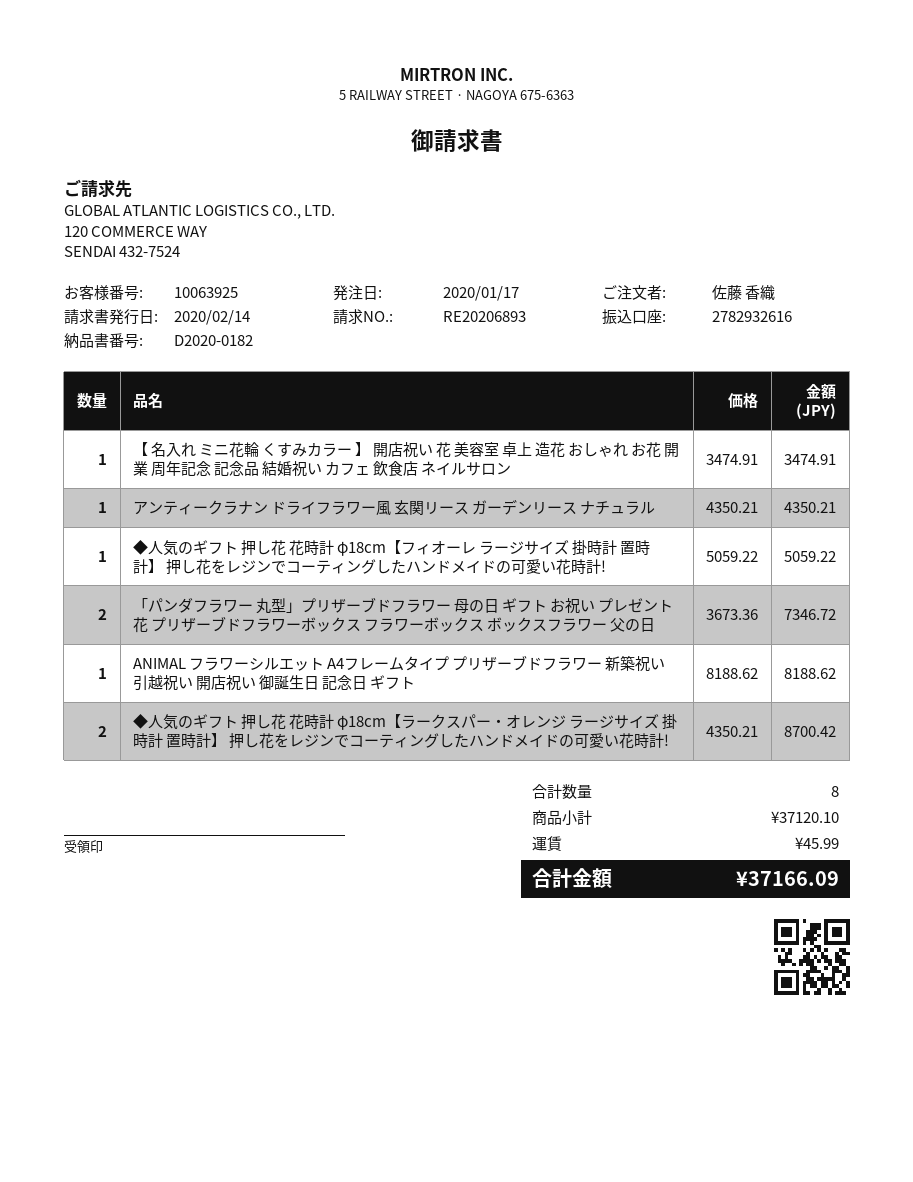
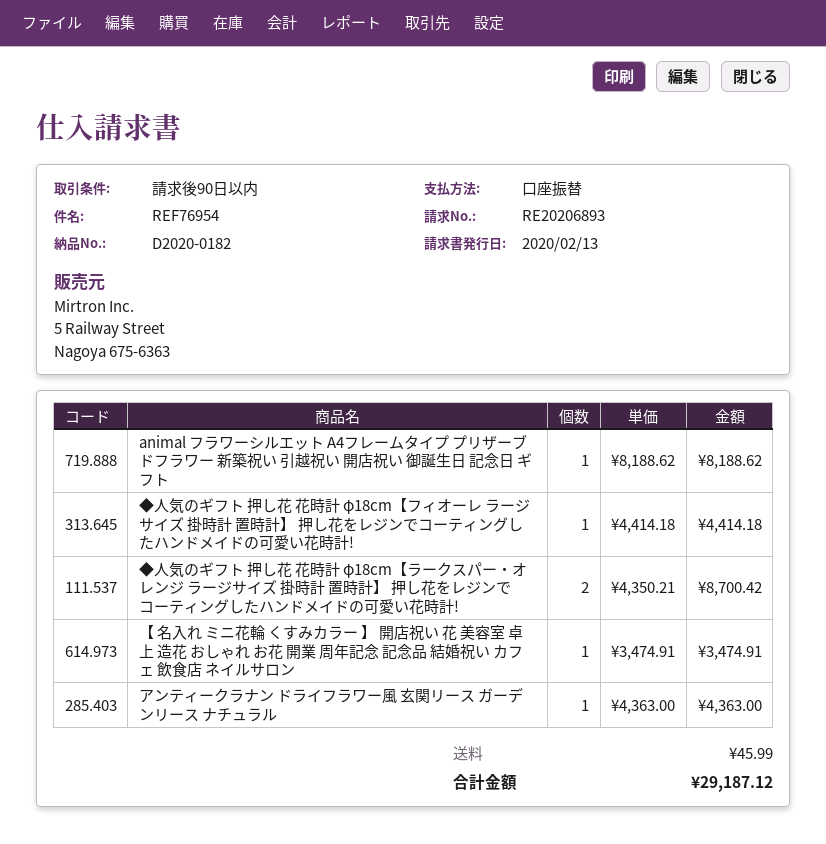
invoice date: 2020-02-14 -> 2020-02-13
アンティークラナン ドライフラワー風 玄関リース ガーデンリース ナチュラル: 1 x 4350.21 = 4350.21 -> 1 x 4363.00 = 4363.00
◆人気のギフト 押し花 花時計 φ18cm【フィオーレ ラージサイズ 掛時計 置時計】 押し花をレジンでコーティングしたハンドメイドの可愛い花時計!: 1 x 5059.22 = 5059.22 -> 1 x 4414.18 = 4414.18
「パンダフラワー 丸型」プリザーブドフラワー 母の日 ギフト お祝い プレゼント 花 プリザーブドフラワーボックス フラワーボックス ボックスフラワー 父の日: 2 x 3673.36 = 7346.72 -> none
total: 37166.09 -> 29187.12

